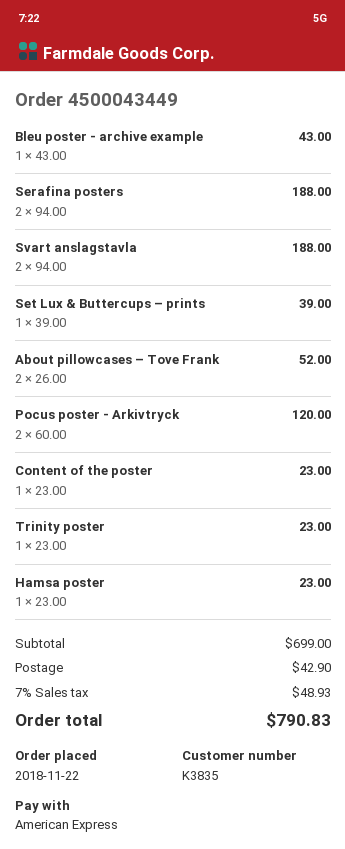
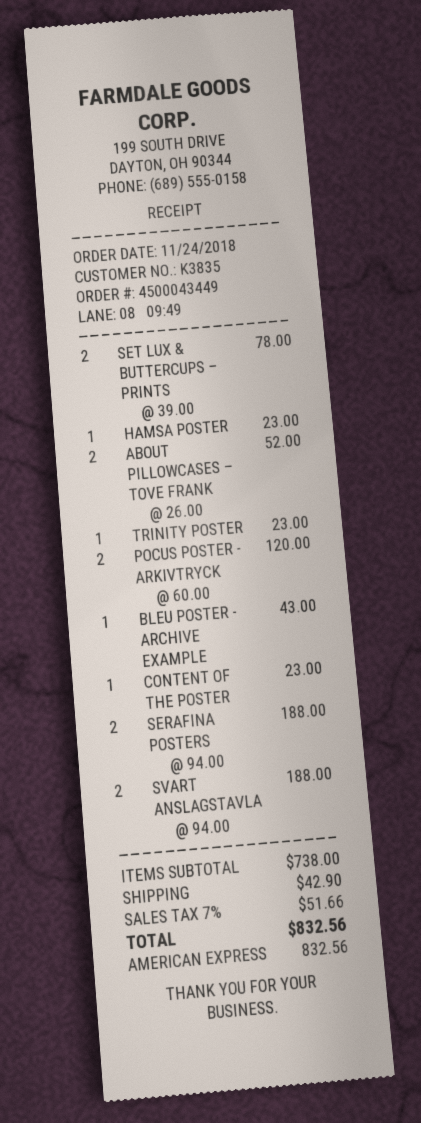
order date: 2018-11-22 -> 2018-11-24
Set Lux & Buttercups – prints: 1 x 39.00 = 39.00 -> 2 x 39.00 = 78.00
subtotal: 699.00 -> 738.00
tax: 7% = 48.93 -> 7% = 51.66
total: 790.83 -> 832.56

